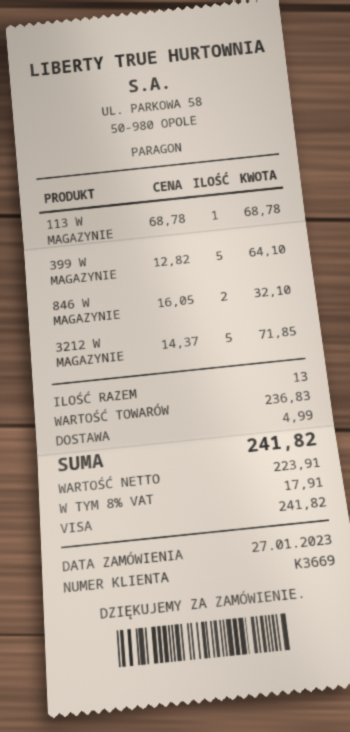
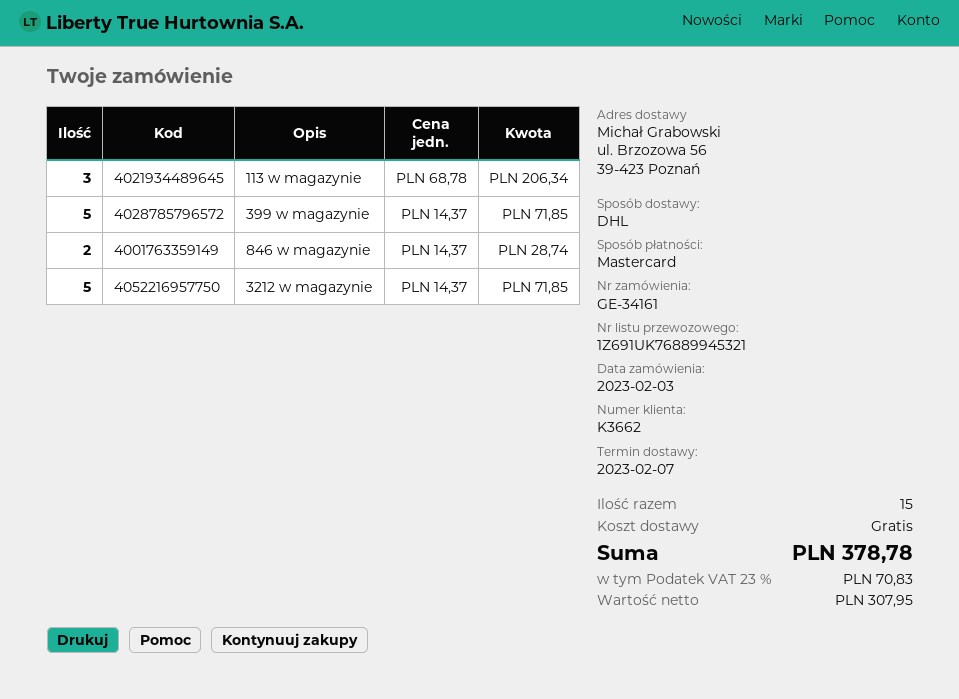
order date: 2023-01-27 -> 2023-02-03
customer number: K3669 -> K3662
payment method: Visa -> Mastercard
113 W MAGAZYNIE: 1 x 68.78 = 68.78 -> 3 x 68.78 = 206.34
399 W MAGAZYNIE: 5 x 12.82 = 64.10 -> 5 x 14.37 = 71.85
846 W MAGAZYNIE: 2 x 16.05 = 32.10 -> 2 x 14.37 = 28.74
total quantity: 13 -> 15
shipping: 4.99 -> 0.00
net: 223.91 -> 307.95
tax: 8% = 17.91 -> 23% = 70.83
total: 241.82 -> 378.78

